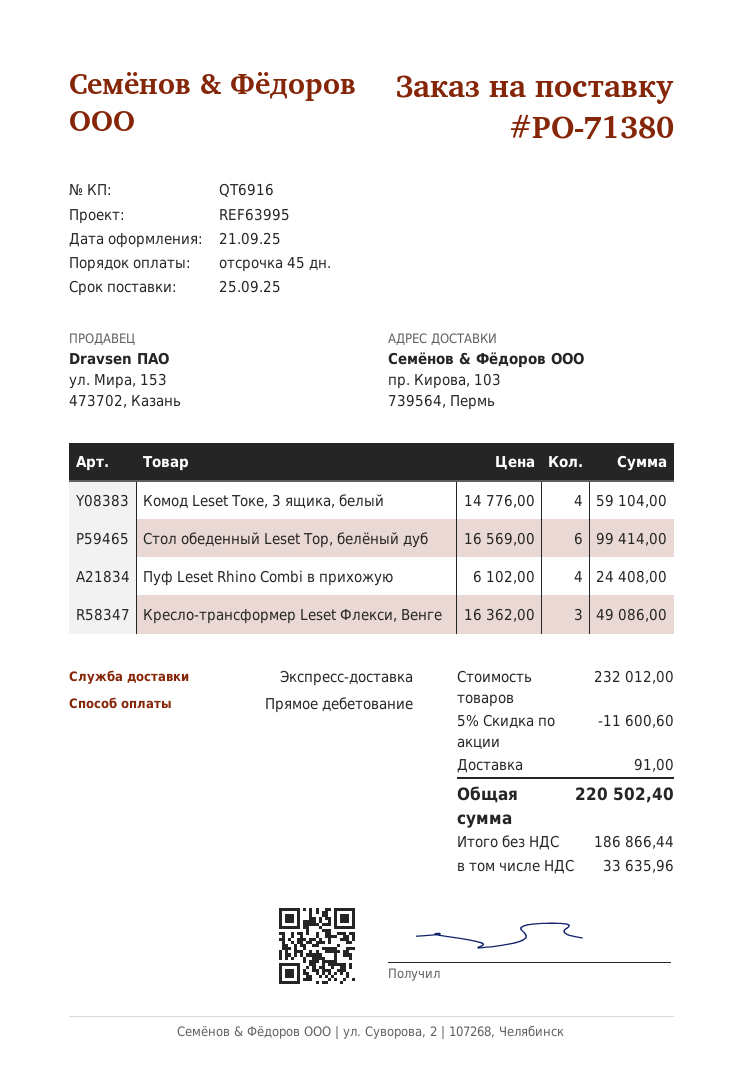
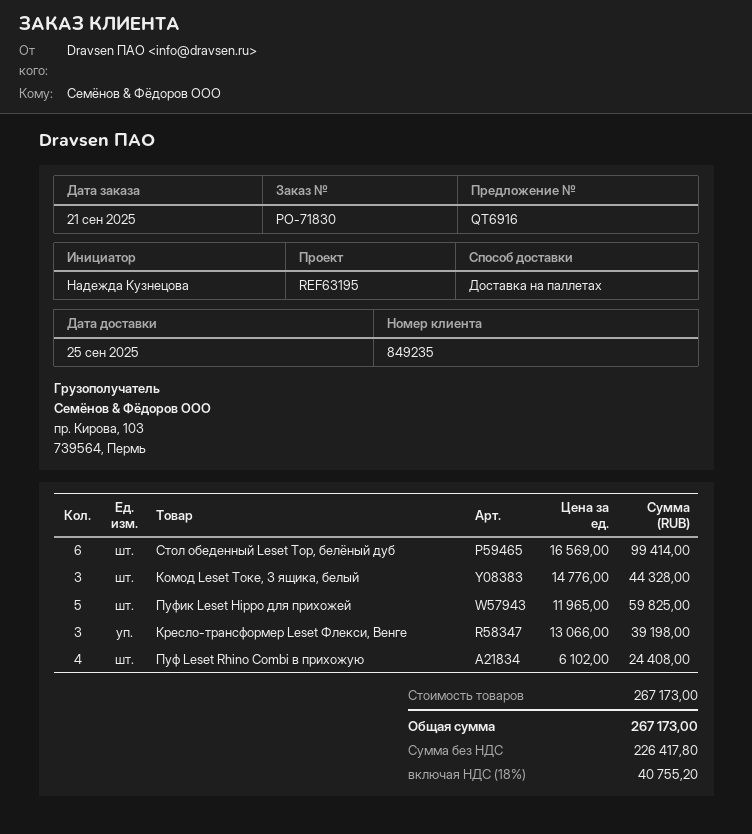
order number: PO-71380 -> PO-71830
reference: REF63995 -> REF63195
shipping method: express -> pallet freight
Комод Leset Токе, 3 ящика, белый: 4 x 14776.00 = 59104.00 -> 3 x 14776.00 = 44328.00
Кресло-трансформер Leset Флекси, Венге: 3 x 16362.00 = 49086.00 -> 3 x 13066.00 = 39198.00
Пуфик Leset Hippo для прихожей: none -> 5 x 11965.00 = 59825.00
subtotal: 232012.00 -> 267173.00
discount: 5% = 11600.60 -> none
shipping: 91.00 -> none
net: 186866.44 -> 226417.80
tax: 33635.96 -> 40755.20
total: 220502.40 -> 267173.00

